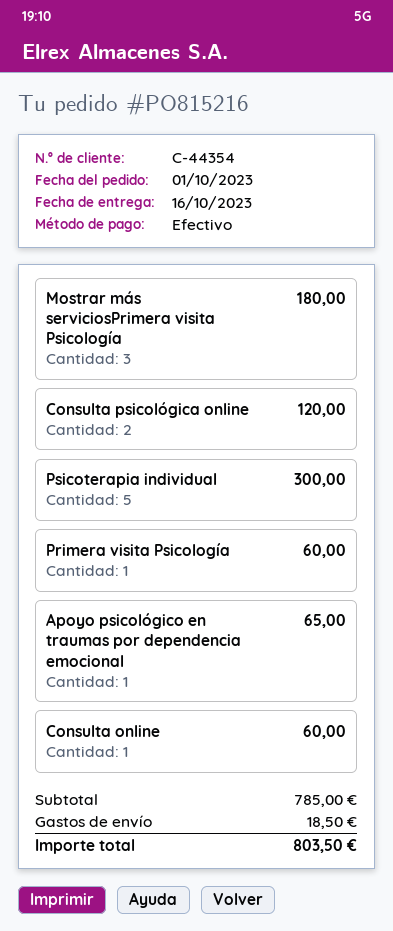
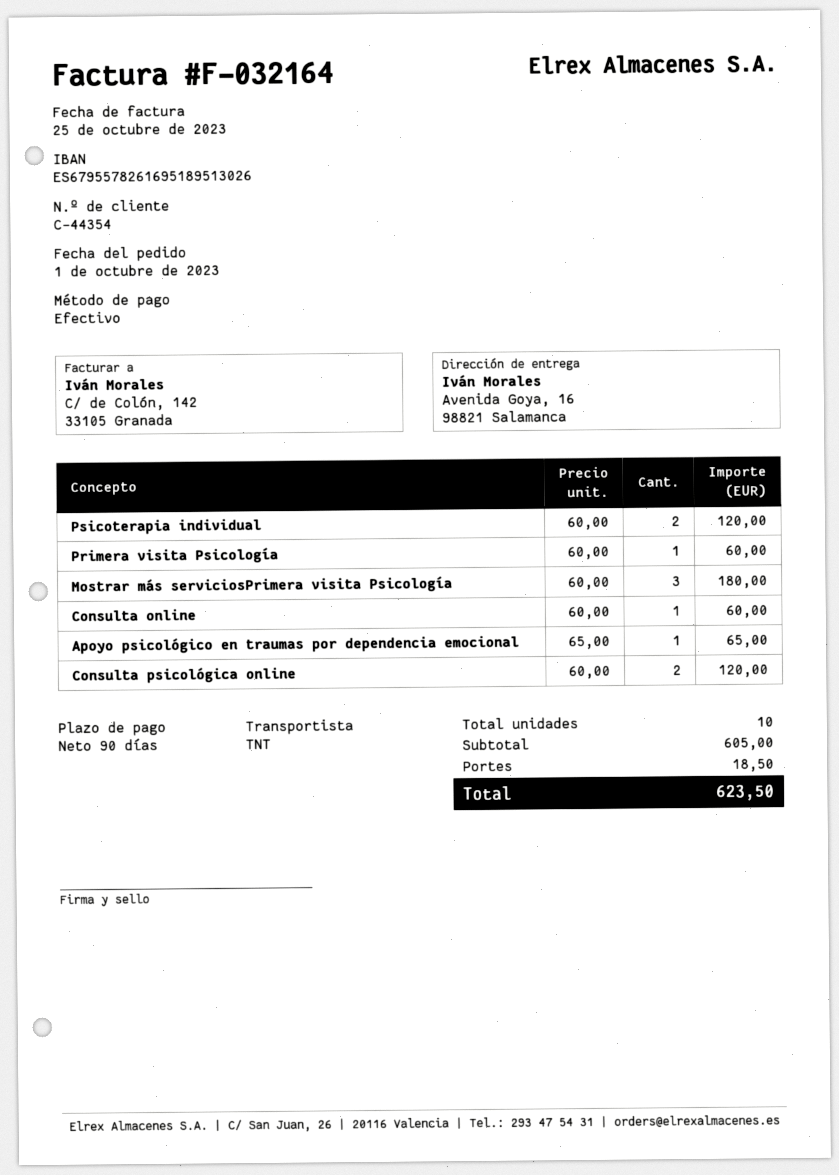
Psicoterapia individual: 5 for 300.00 -> 2 for 120.00
subtotal: 785.00 -> 605.00
total: 803.50 -> 623.50

